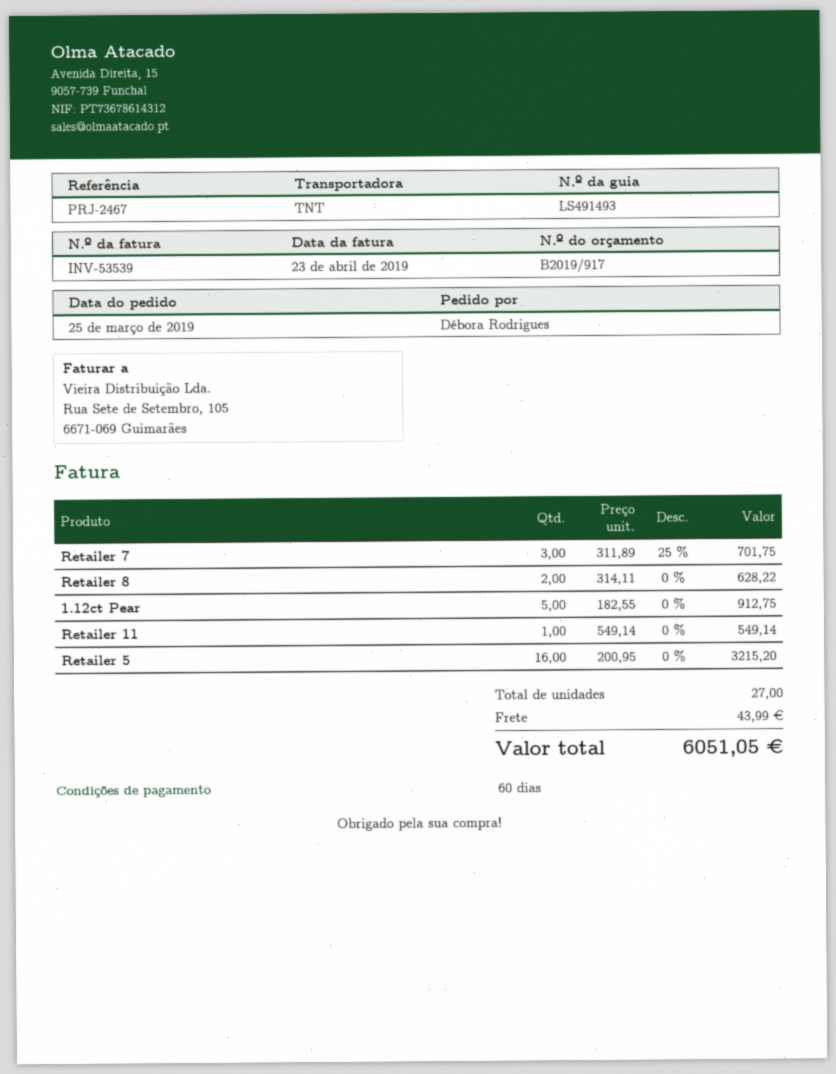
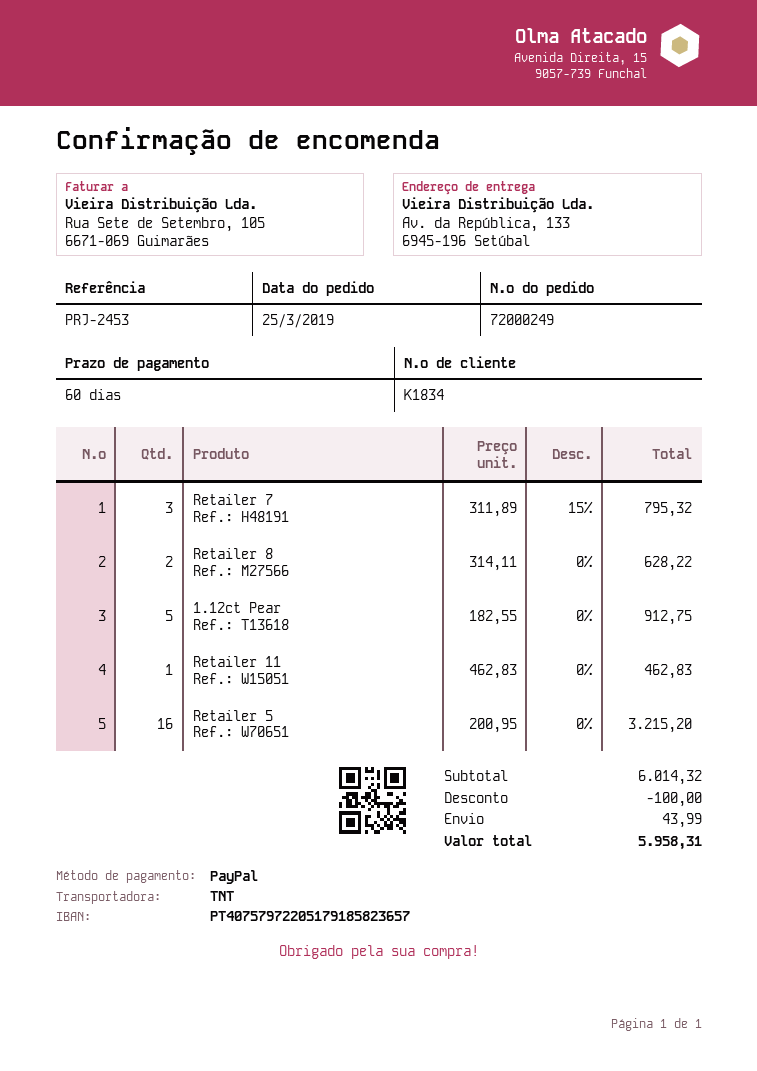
reference: PRJ-2467 -> PRJ-2453
Retailer 7: 3 x 311.89 - 25% = 701.75 -> 3 x 311.89 - 15% = 795.32
Retailer 11: 1 x 549.14 = 549.14 -> 1 x 462.83 = 462.83
discount: none -> 100.00
total: 6051.05 -> 5958.31

